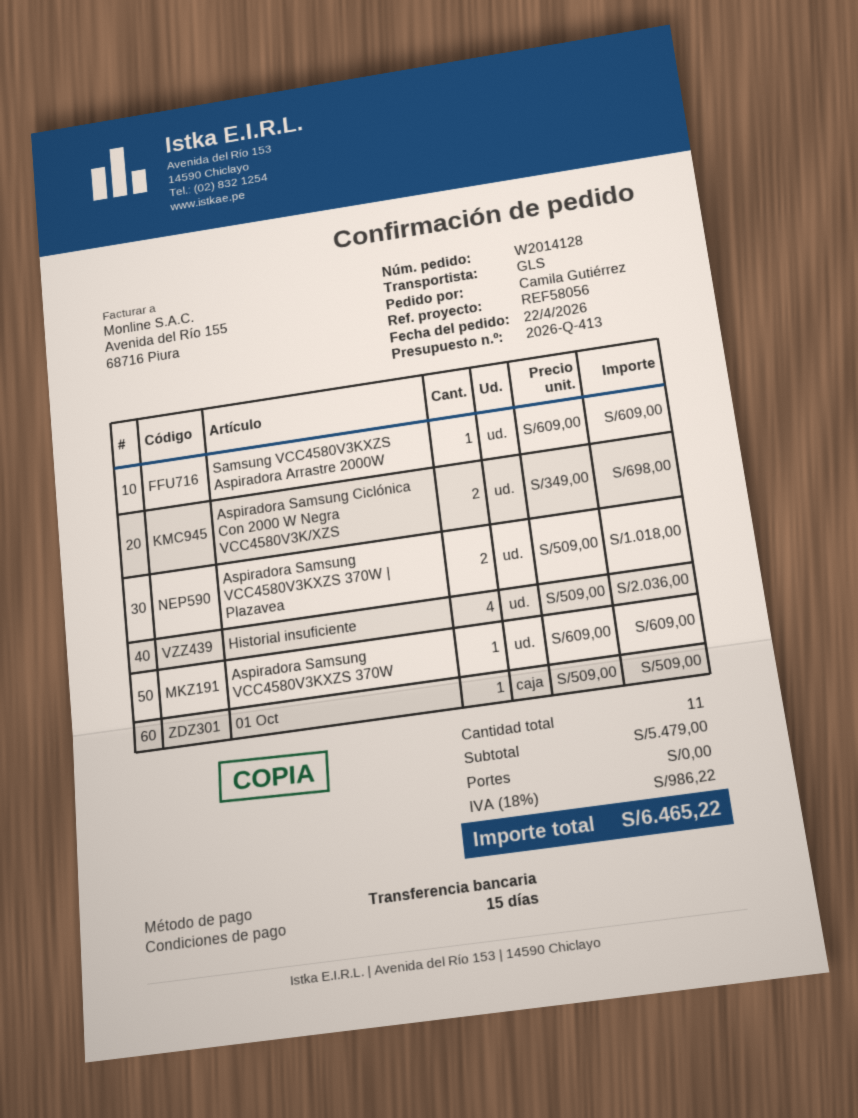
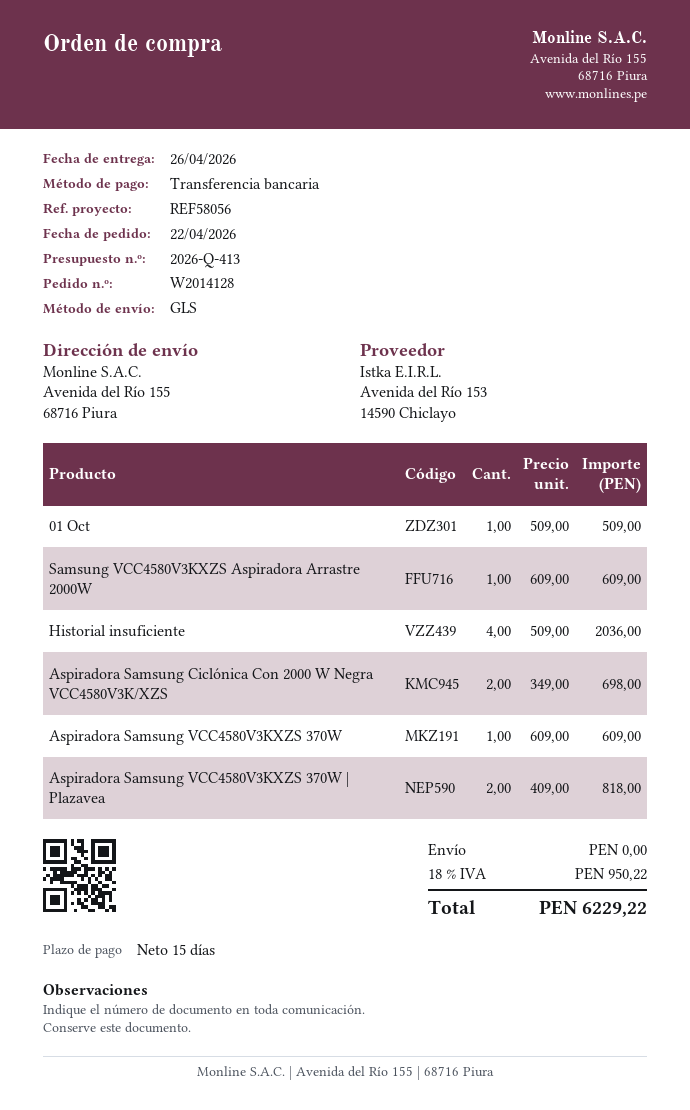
Aspiradora Samsung VCC4580V3KXZS 370W | Plazavea: 2 x 509.00 = 1018.00 -> 2 x 409.00 = 818.00
tax: 18% = 986.22 -> 18% = 950.22
total: 6465.22 -> 6229.22

